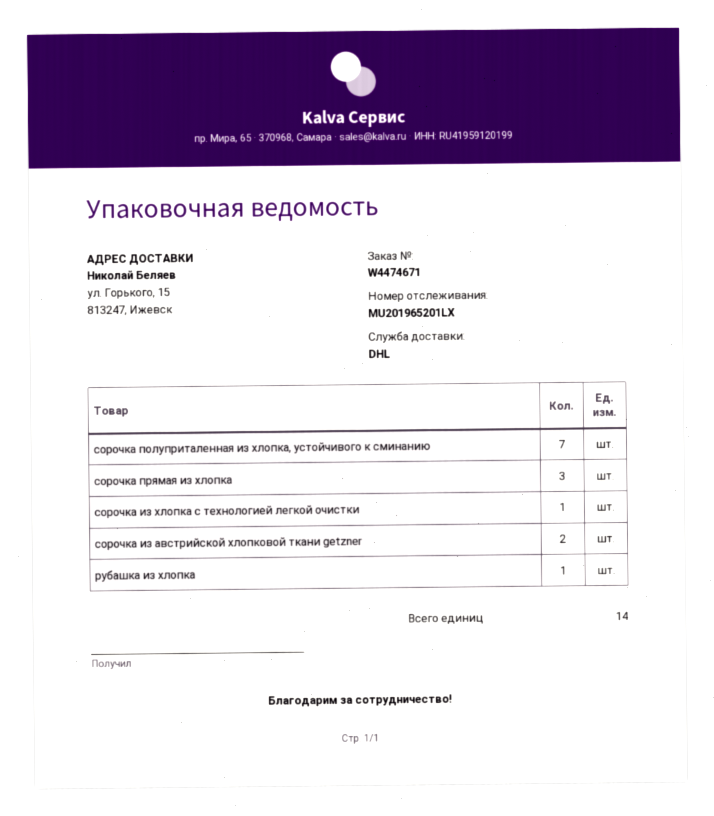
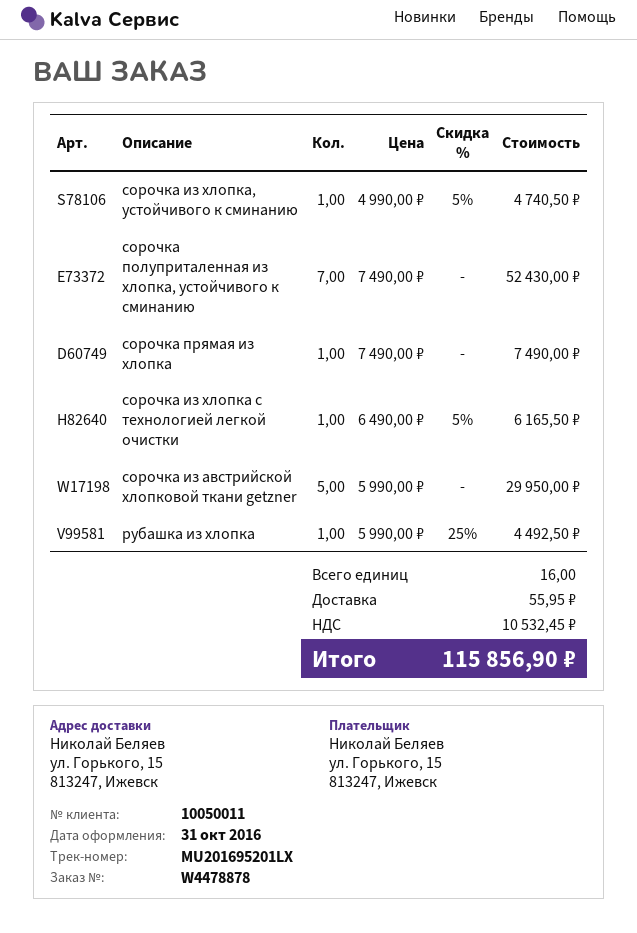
order number: W4474671 -> W4478878
tracking number: MU201965201LX -> MU201695201LX
сорочка прямая из хлопка: 3 -> 1
сорочка из австрийской хлопковой ткани getzner: 2 -> 5
сорочка из хлопка, устойчивого к сминанию: none -> 1
total quantity: 14 -> 16

